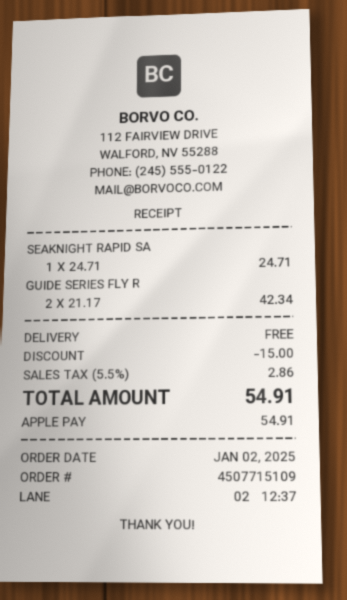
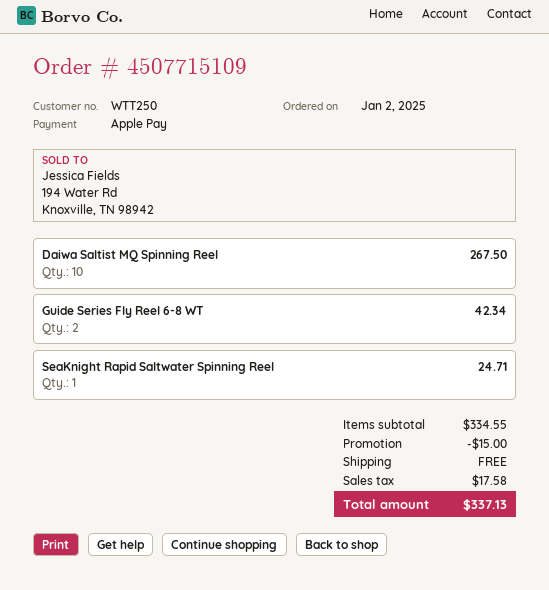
Daiwa Saltist MQ Spinning Reel: none -> 10 for 267.50
tax: 2.86 -> 17.58
total: 54.91 -> 337.13

